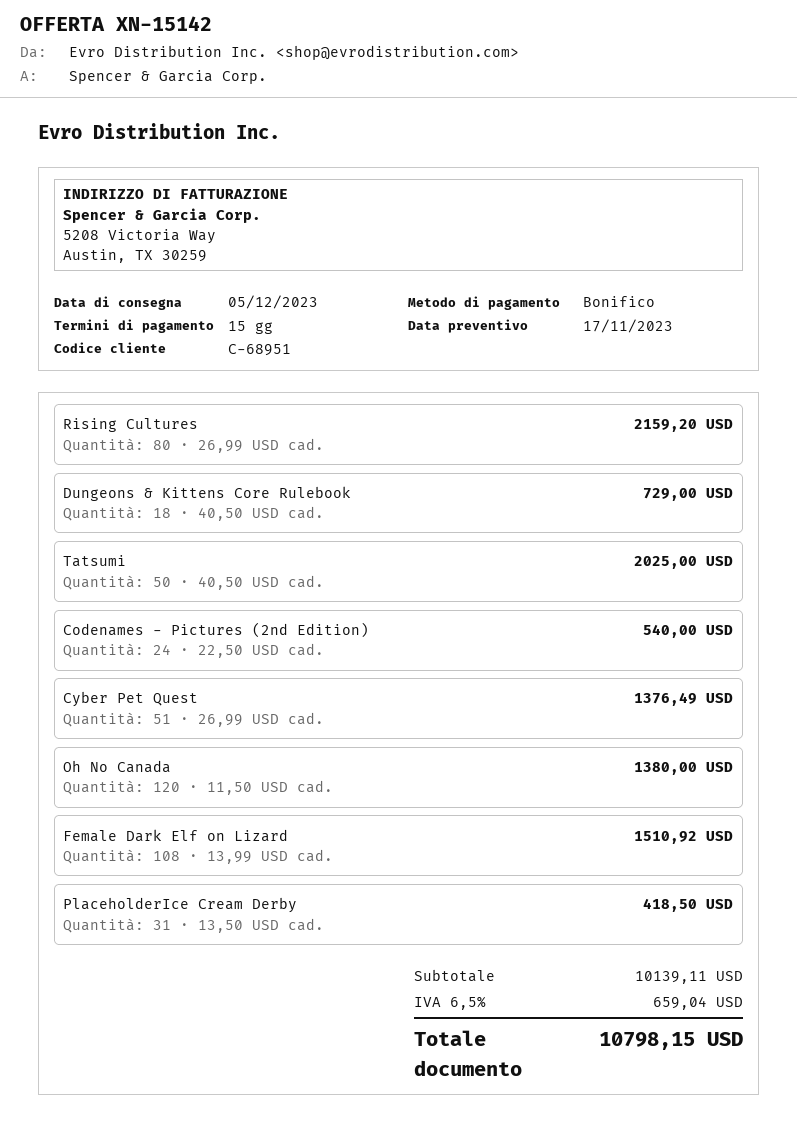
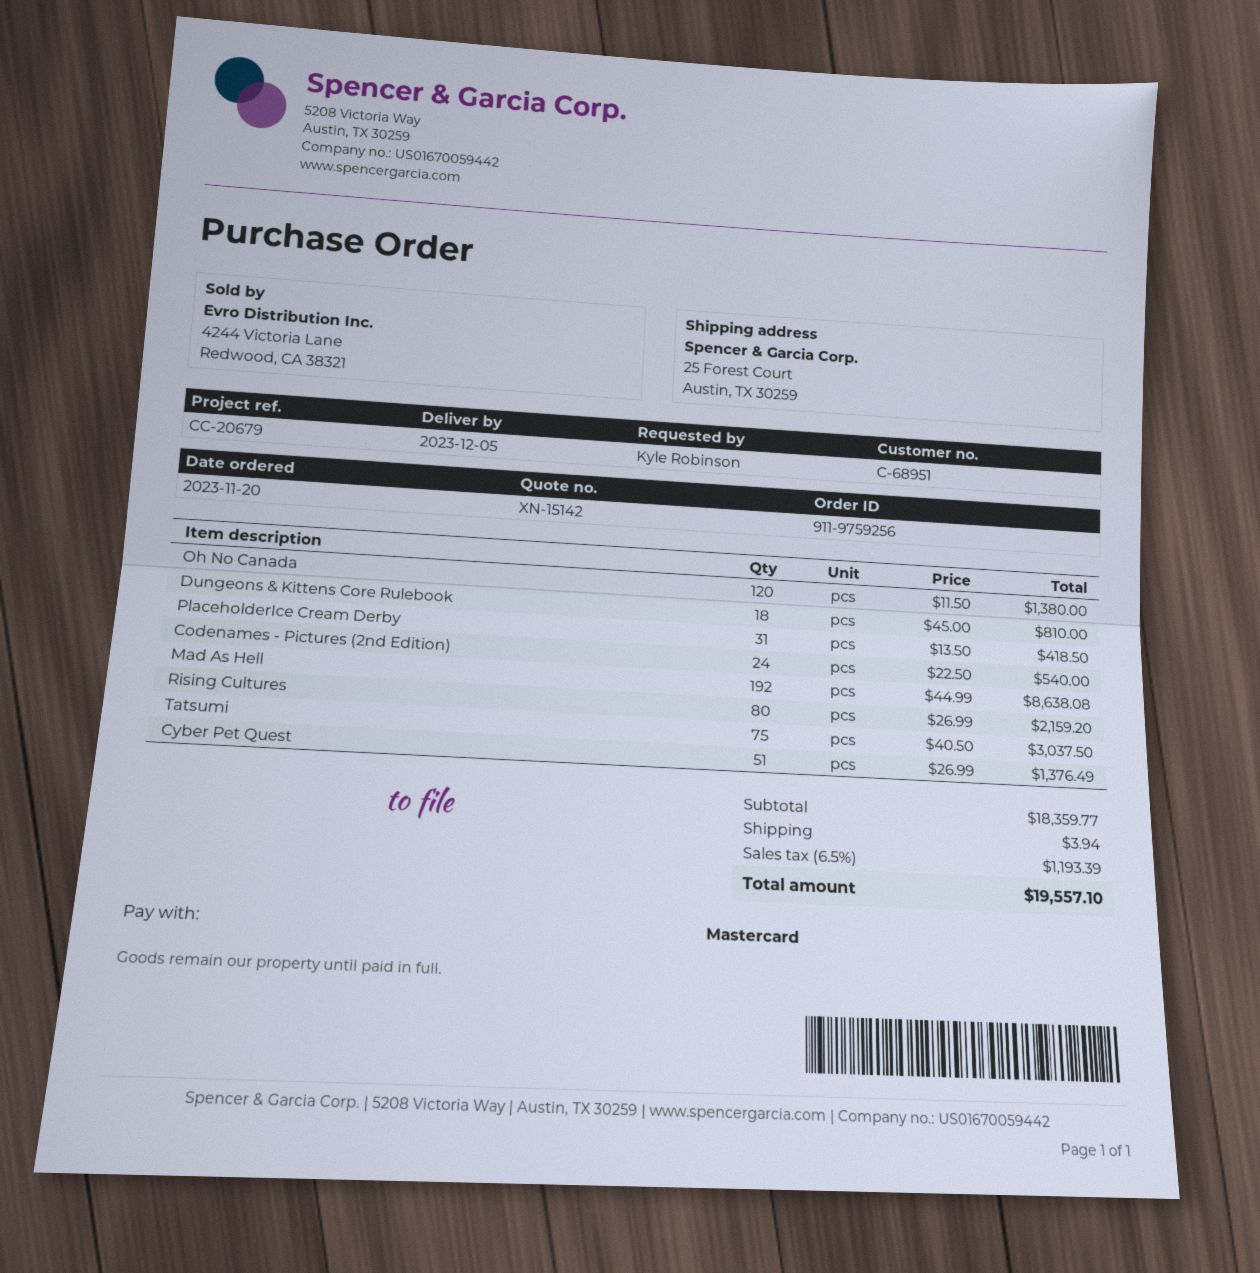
payment method: bank transfer -> Mastercard
Dungeons & Kittens Core Rulebook: 18 x 40.50 = 729.00 -> 18 x 45.00 = 810.00
Tatsumi: 50 x 40.50 = 2025.00 -> 75 x 40.50 = 3037.50
Female Dark Elf on Lizard: 108 x 13.99 = 1510.92 -> none
Mad As Hell: none -> 192 x 44.99 = 8638.08
subtotal: 10139.11 -> 18359.77
shipping: none -> 3.94
tax: 6.5% = 659.04 -> 6.5% = 1193.39
total: 10798.15 -> 19557.10

